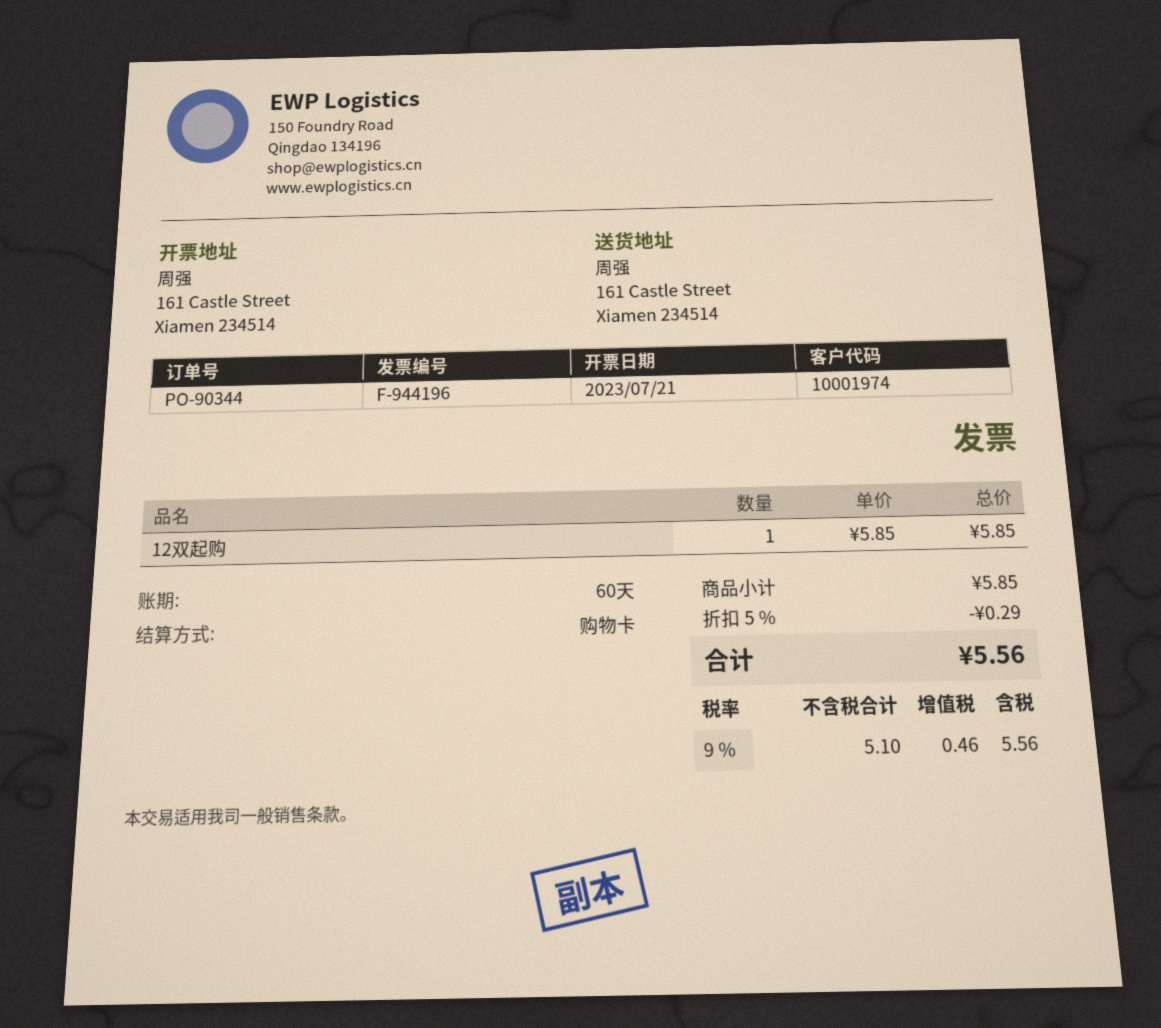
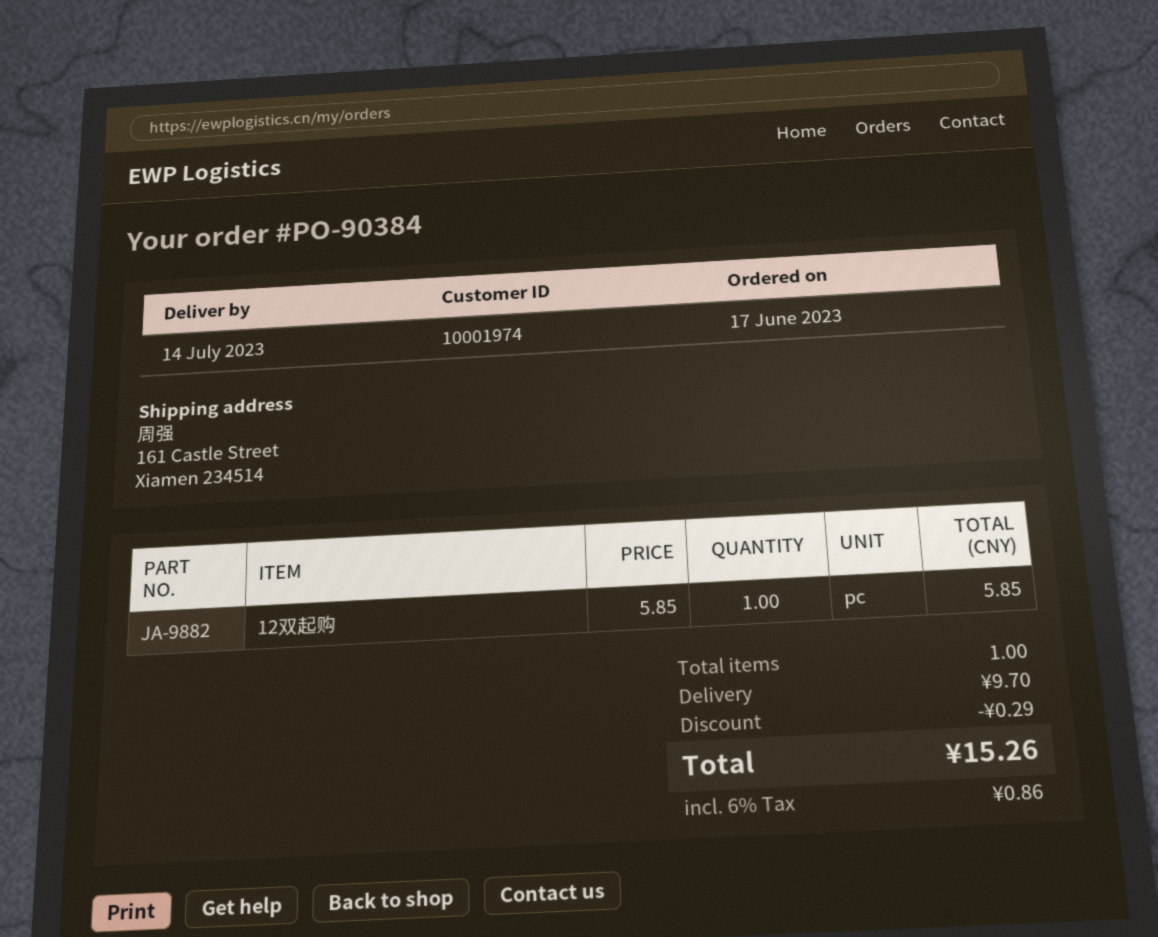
order number: PO-90344 -> PO-90384
shipping: none -> 9.70
tax: 9% = 0.46 -> 6% = 0.86
total: 5.56 -> 15.26

